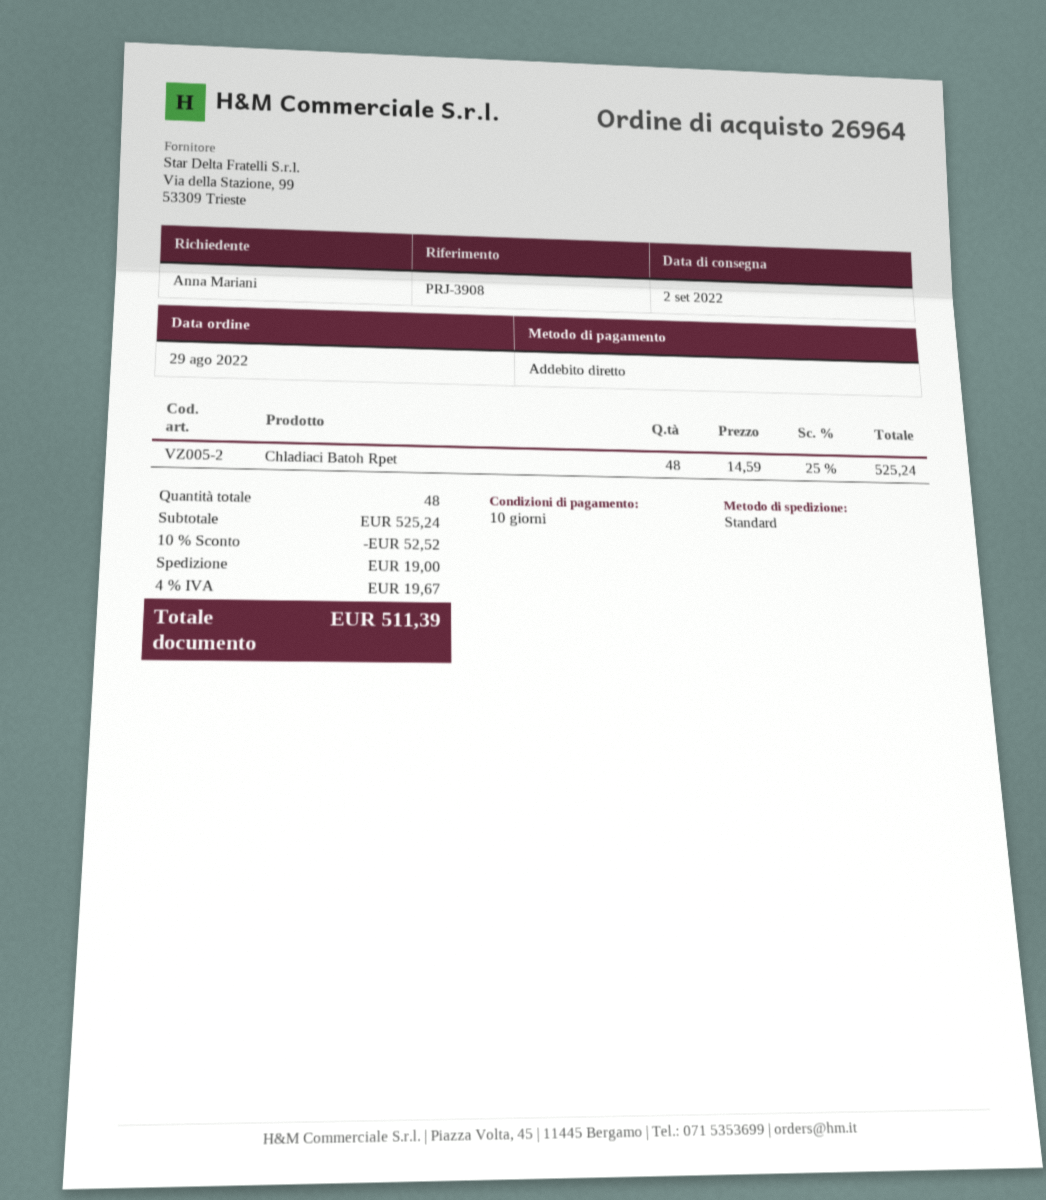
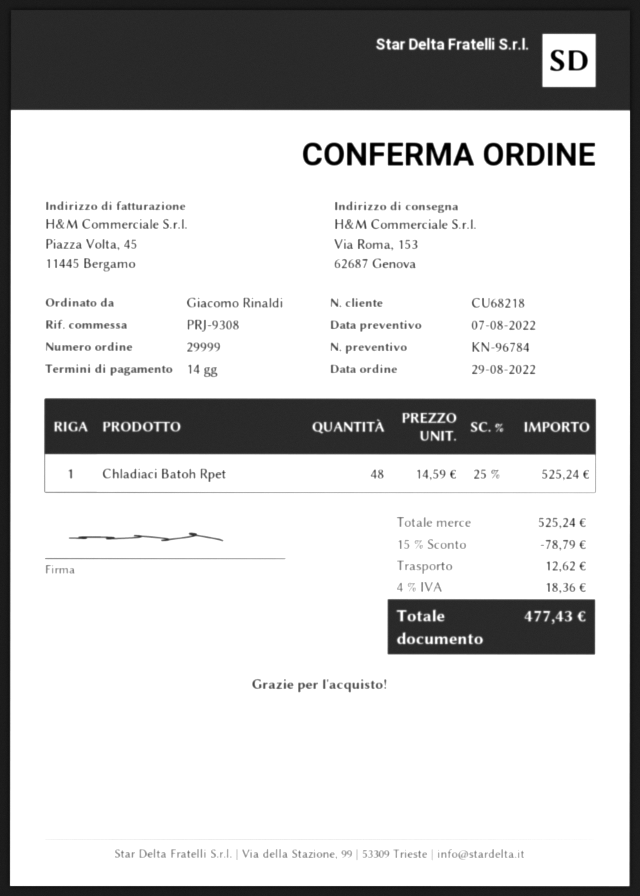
order number: 26964 -> 29999
payment terms: 10 days -> 14 days
reference: PRJ-3908 -> PRJ-9308
ordered by: Anna Mariani -> Giacomo Rinaldi
discount: 10% = 52.52 -> 15% = 78.79
shipping: 19.00 -> 12.62
tax: 4% = 19.67 -> 4% = 18.36
total: 511.39 -> 477.43

